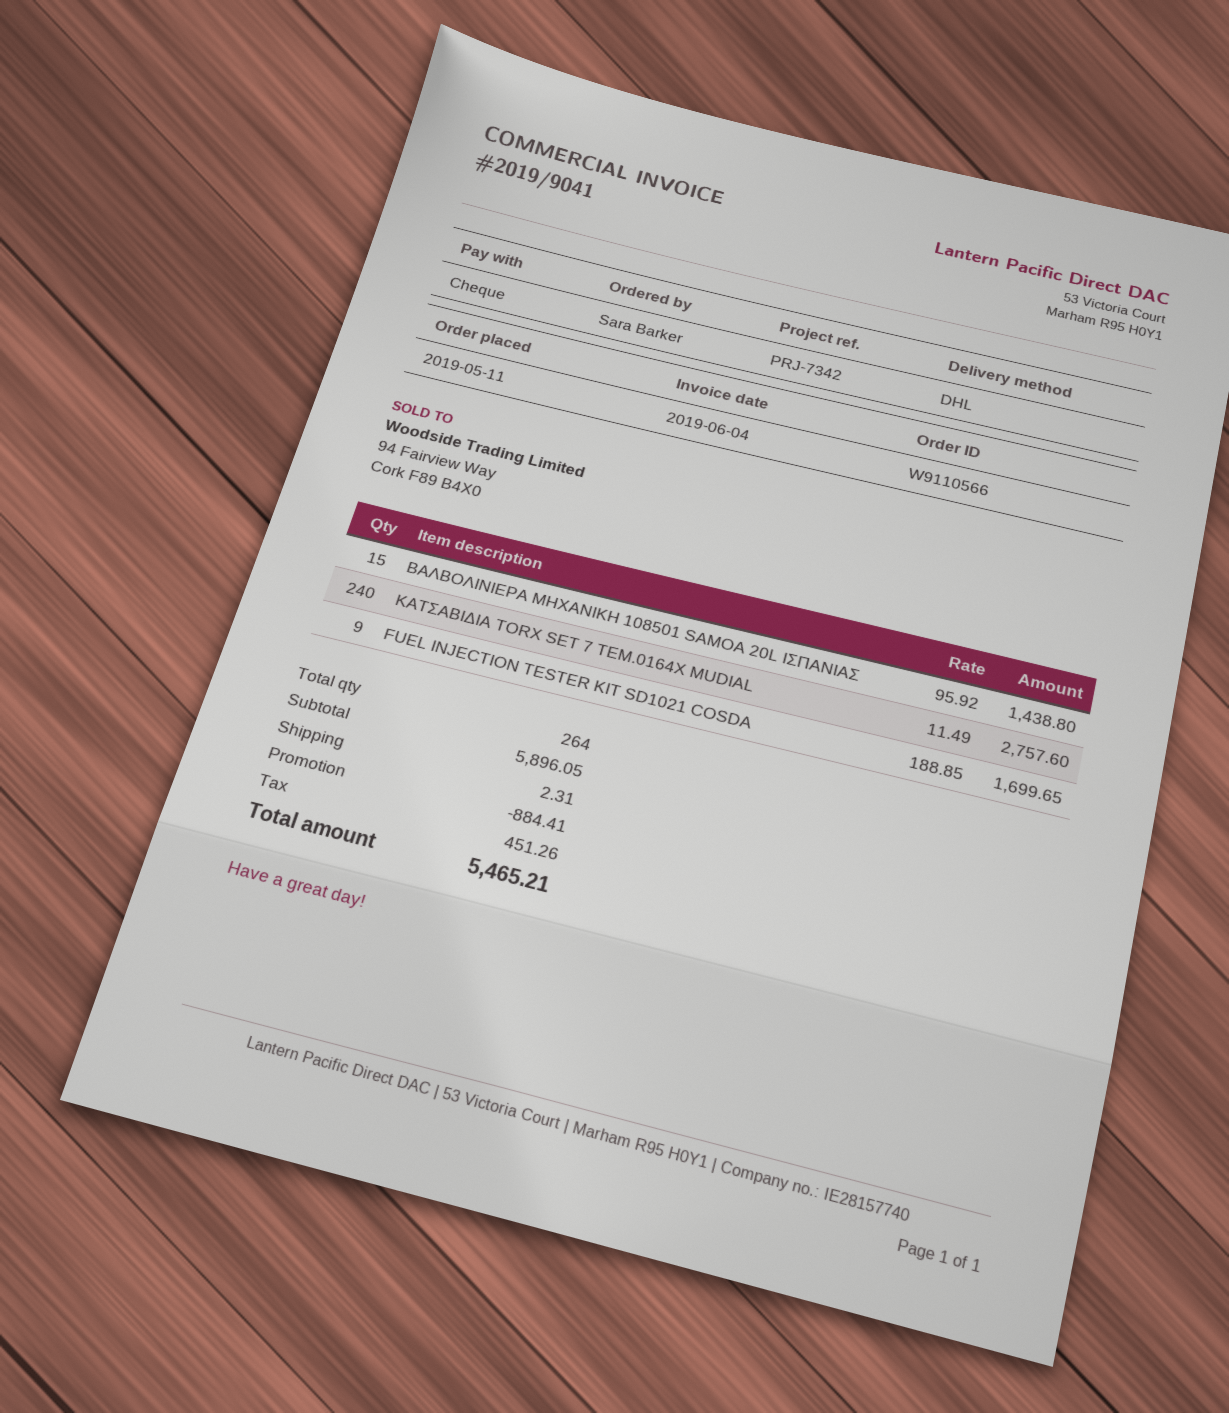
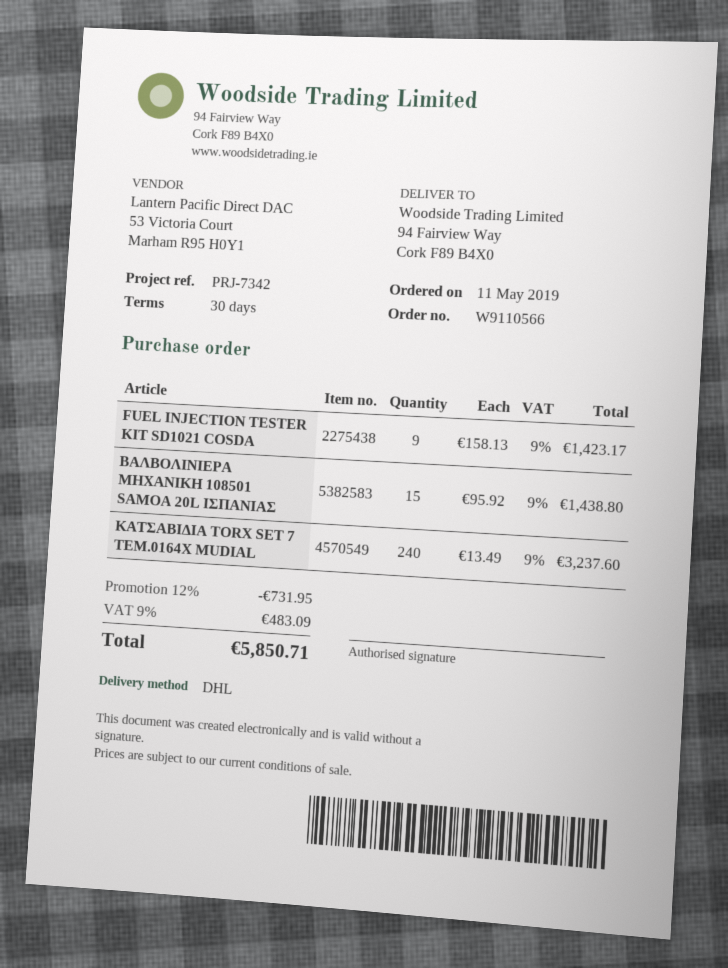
ΚΑΤΣΑΒΙΔΙΑ TORX SET 7 TEM.0164X MUDIAL: 240 x 11.49 = 2757.60 -> 240 x 13.49 = 3237.60
FUEL INJECTION TESTER KIT SD1021 COSDA: 9 x 188.85 = 1699.65 -> 9 x 158.13 = 1423.17
discount: 884.41 -> 731.95
shipping: 2.31 -> none
tax: 451.26 -> 483.09
total: 5465.21 -> 5850.71

